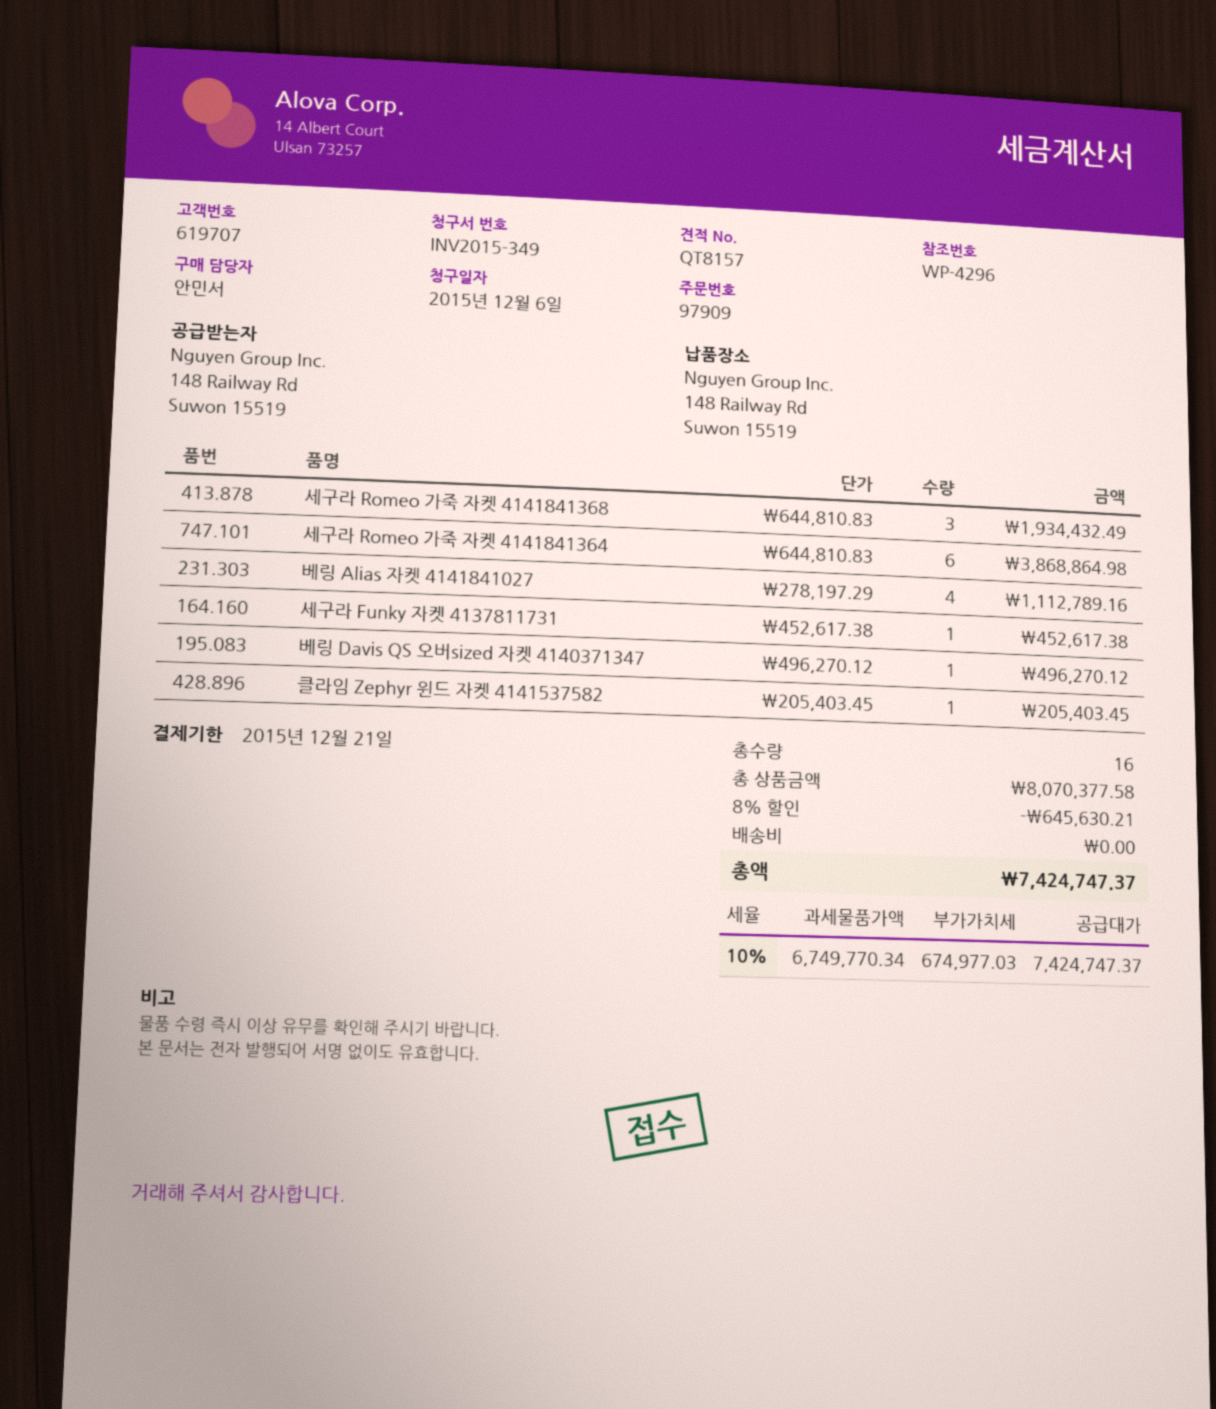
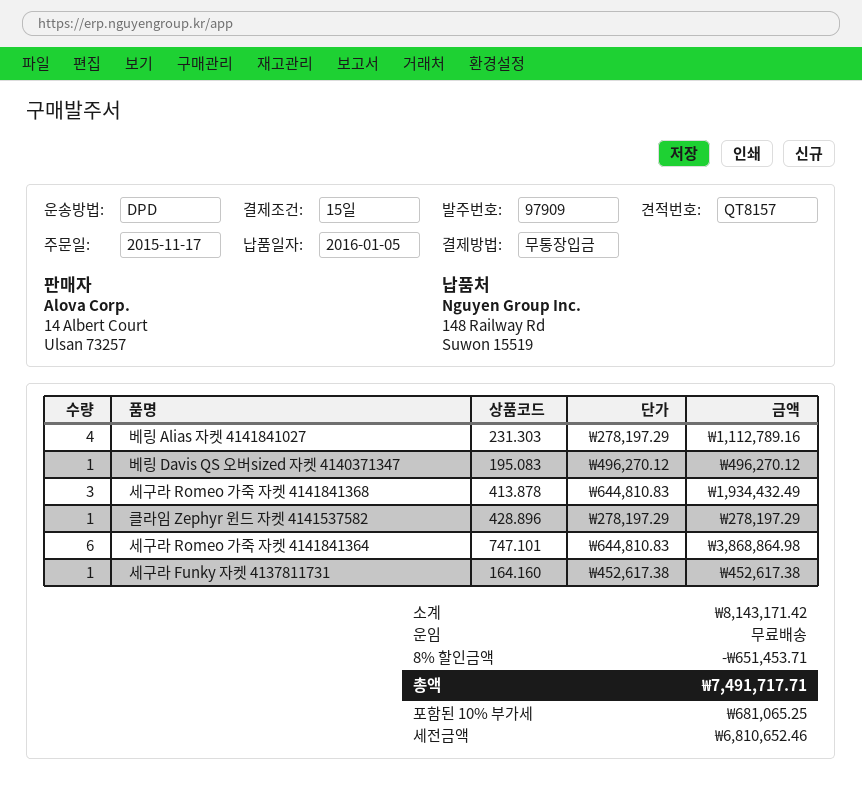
클라임 Zephyr 윈드 자켓 4141537582: 1 x 205403.45 = 205403.45 -> 1 x 278197.29 = 278197.29
subtotal: 8070377.58 -> 8143171.42
discount: 8% = 645630.21 -> 8% = 651453.71
net: 6749770.34 -> 6810652.46
tax: 10% = 674977.03 -> 10% = 681065.25
total: 7424747.37 -> 7491717.71

